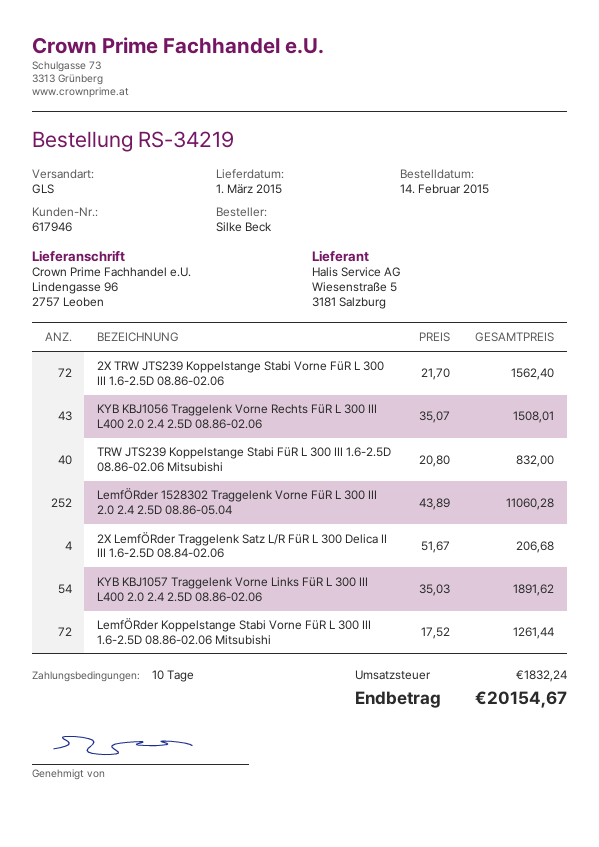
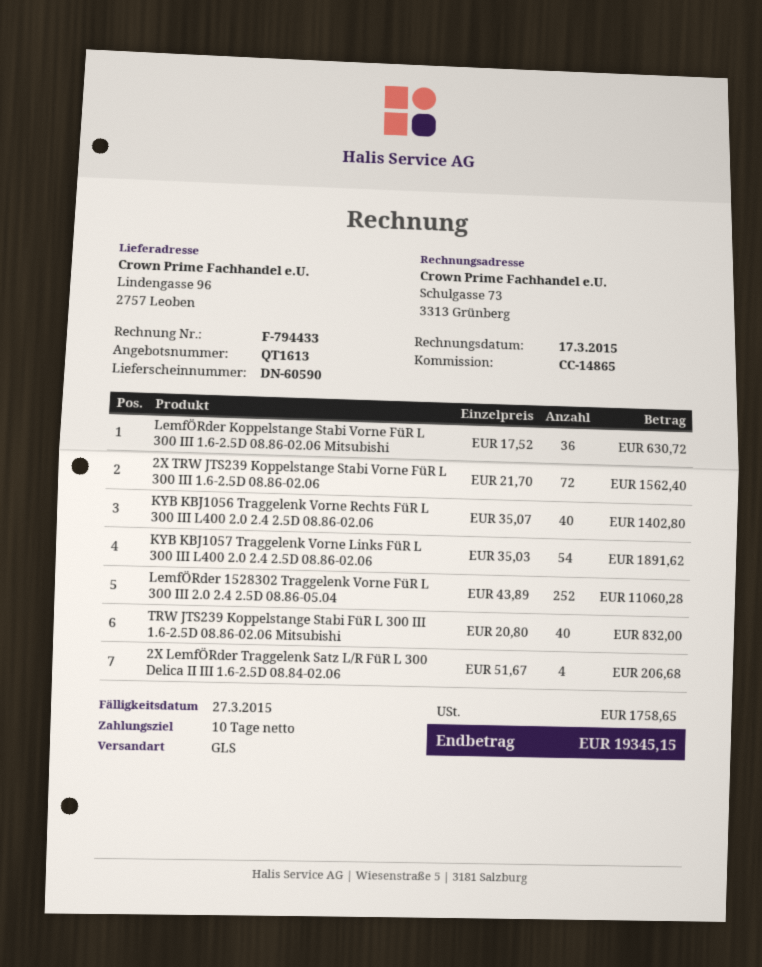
KYB KBJ1056 Traggelenk Vorne Rechts FüR L 300 III L400 2.0 2.4 2.5D 08.86-02.06: 43 x 35.07 = 1508.01 -> 40 x 35.07 = 1402.80
LemfÖRder Koppelstange Stabi Vorne FüR L 300 III 1.6-2.5D 08.86-02.06 Mitsubishi: 72 x 17.52 = 1261.44 -> 36 x 17.52 = 630.72
tax: 1832.24 -> 1758.65
total: 20154.67 -> 19345.15

